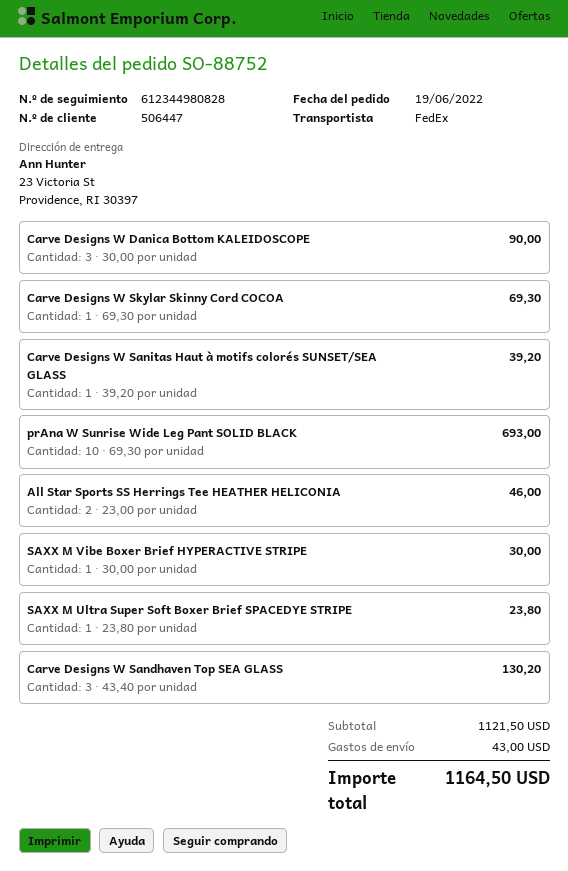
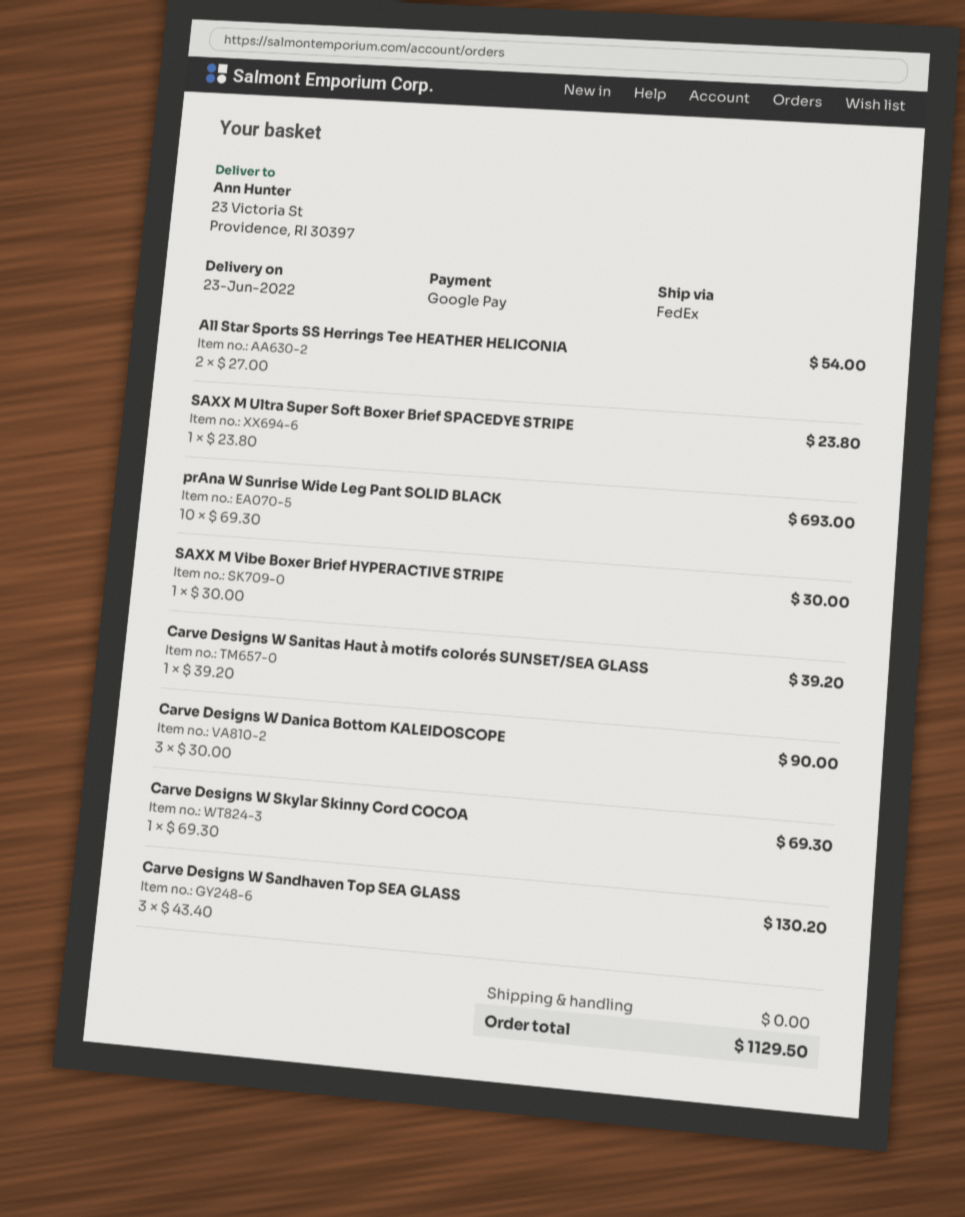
All Star Sports SS Herrings Tee HEATHER HELICONIA: 2 x 23.00 = 46.00 -> 2 x 27.00 = 54.00
shipping: 43.00 -> 0.00
total: 1164.50 -> 1129.50

